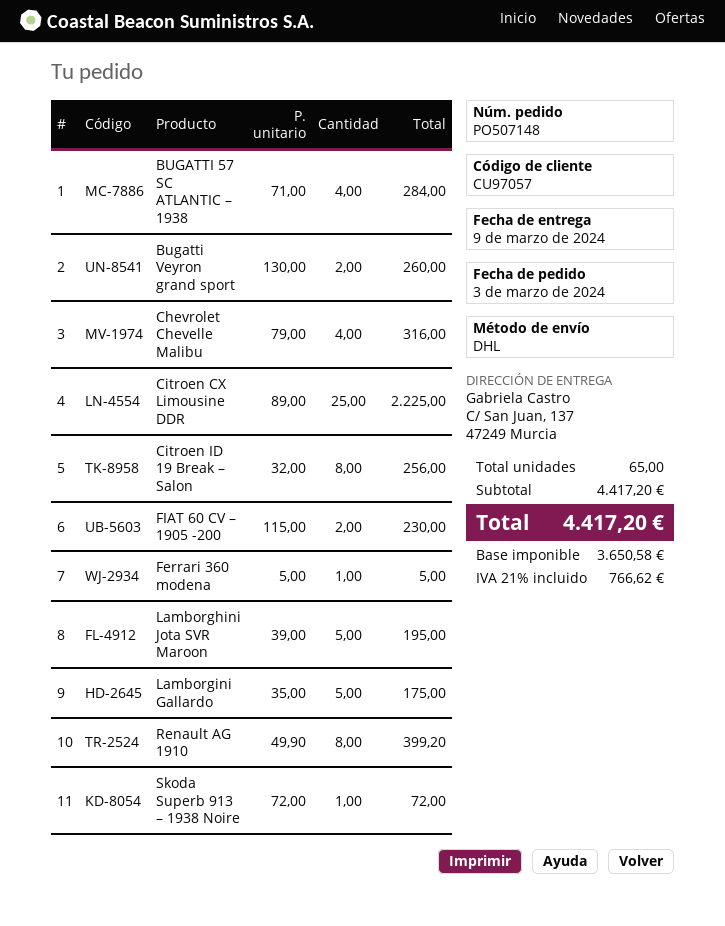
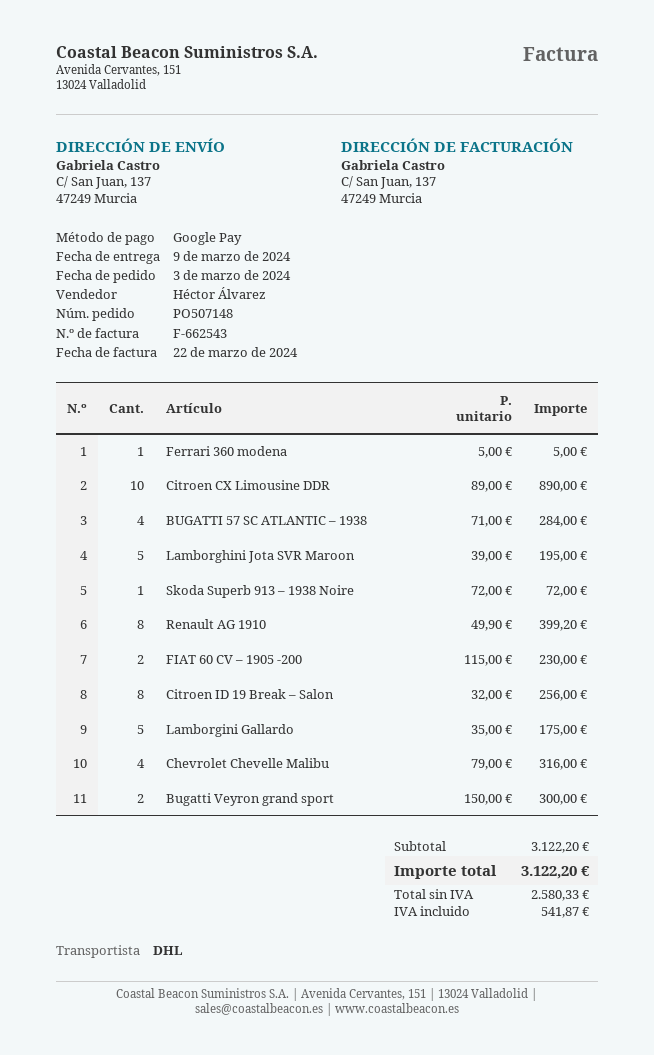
Bugatti Veyron grand sport: 2 x 130.00 = 260.00 -> 2 x 150.00 = 300.00
Citroen CX Limousine DDR: 25 x 89.00 = 2225.00 -> 10 x 89.00 = 890.00
subtotal: 4417.20 -> 3122.20
net: 3650.58 -> 2580.33
tax: 766.62 -> 541.87
total: 4417.20 -> 3122.20

